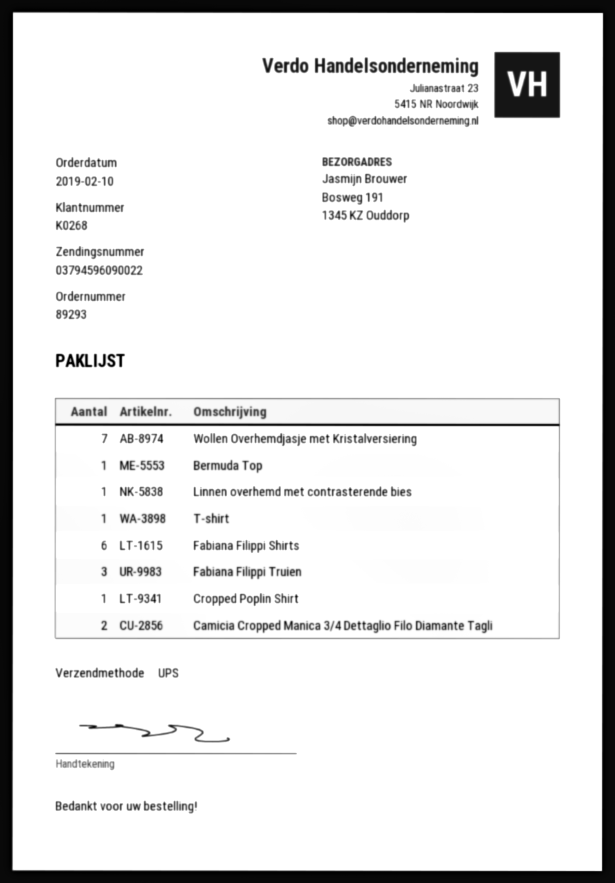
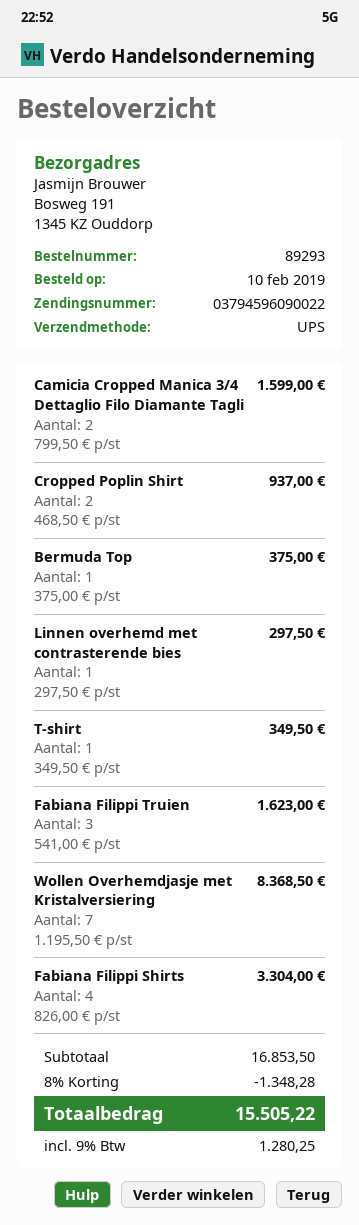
Fabiana Filippi Shirts: 6 -> 4
Cropped Poplin Shirt: 1 -> 2

